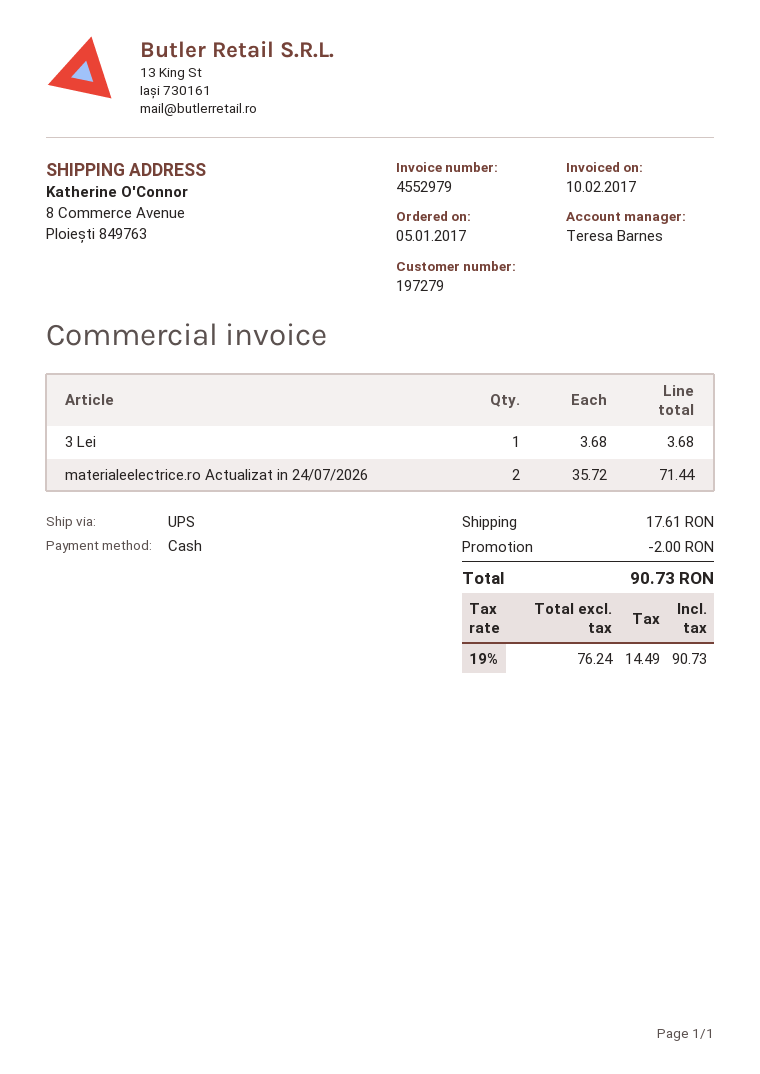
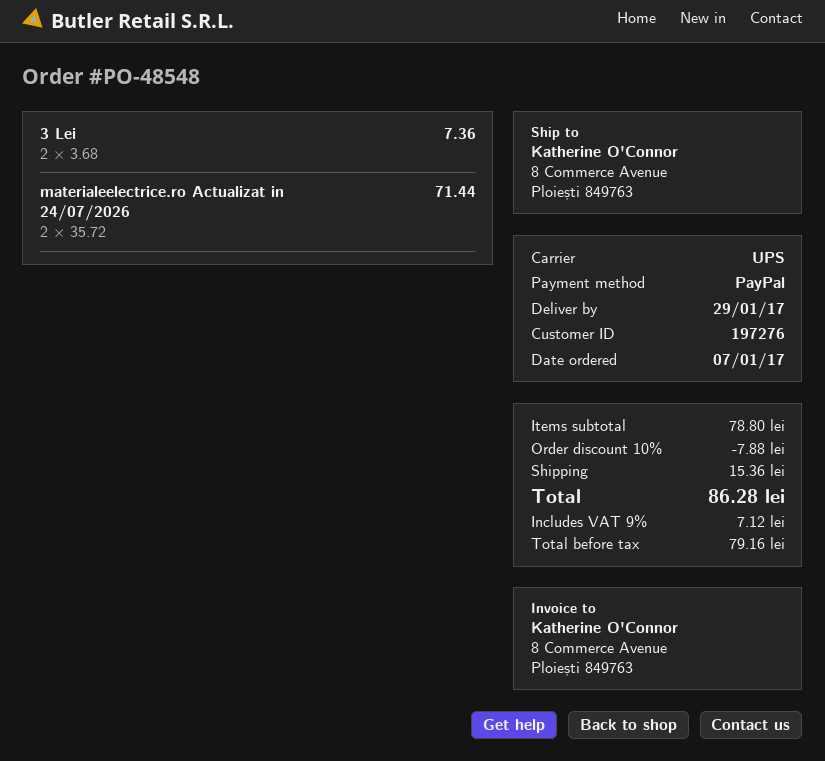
order date: 2017-01-05 -> 2017-01-07
customer number: 197279 -> 197276
payment method: cash -> PayPal
3 Lei: 1 x 3.68 = 3.68 -> 2 x 3.68 = 7.36
discount: 2.00 -> 7.88
shipping: 17.61 -> 15.36
net: 76.24 -> 79.16
tax: 19% = 14.49 -> 9% = 7.12
total: 90.73 -> 86.28

